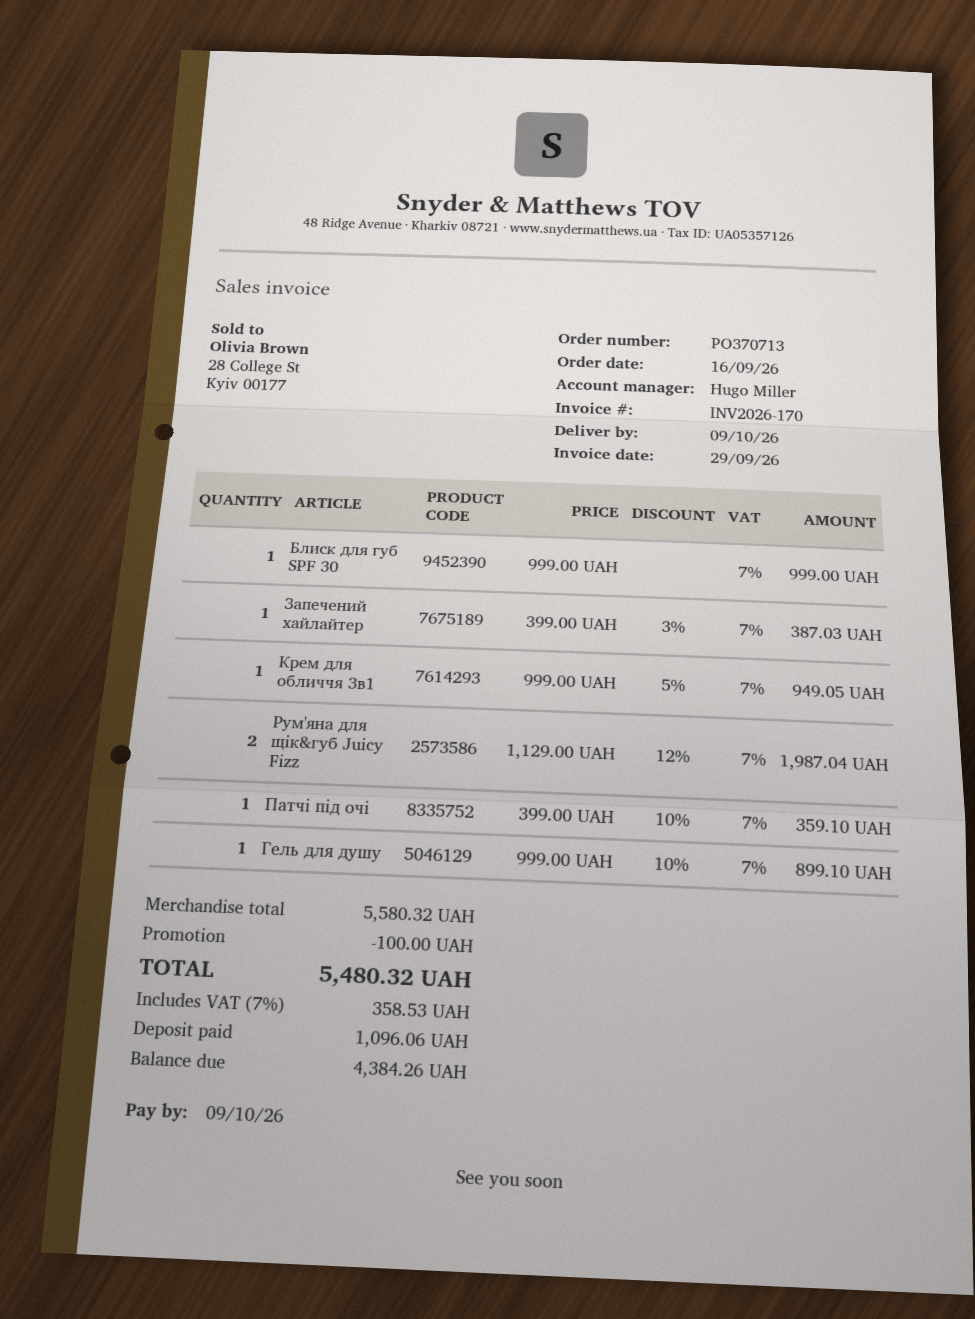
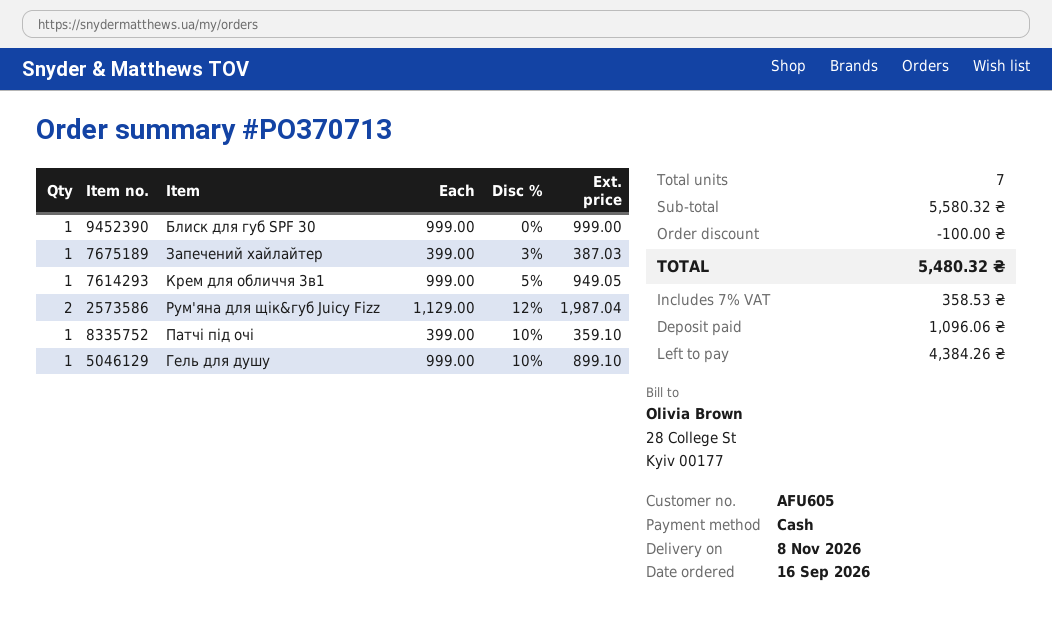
delivery date: 2026-10-09 -> 2026-11-08

